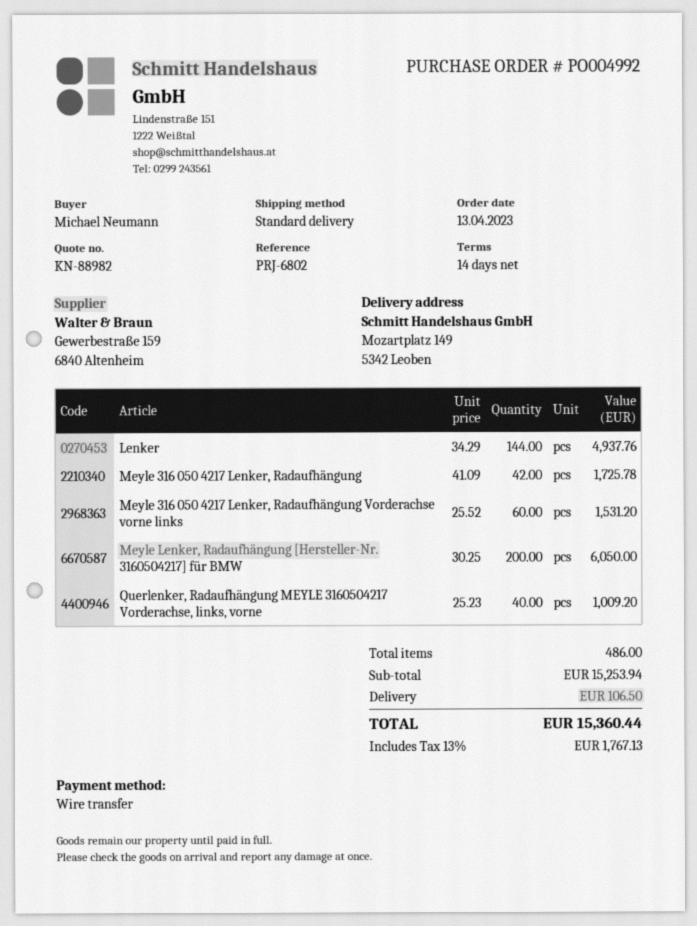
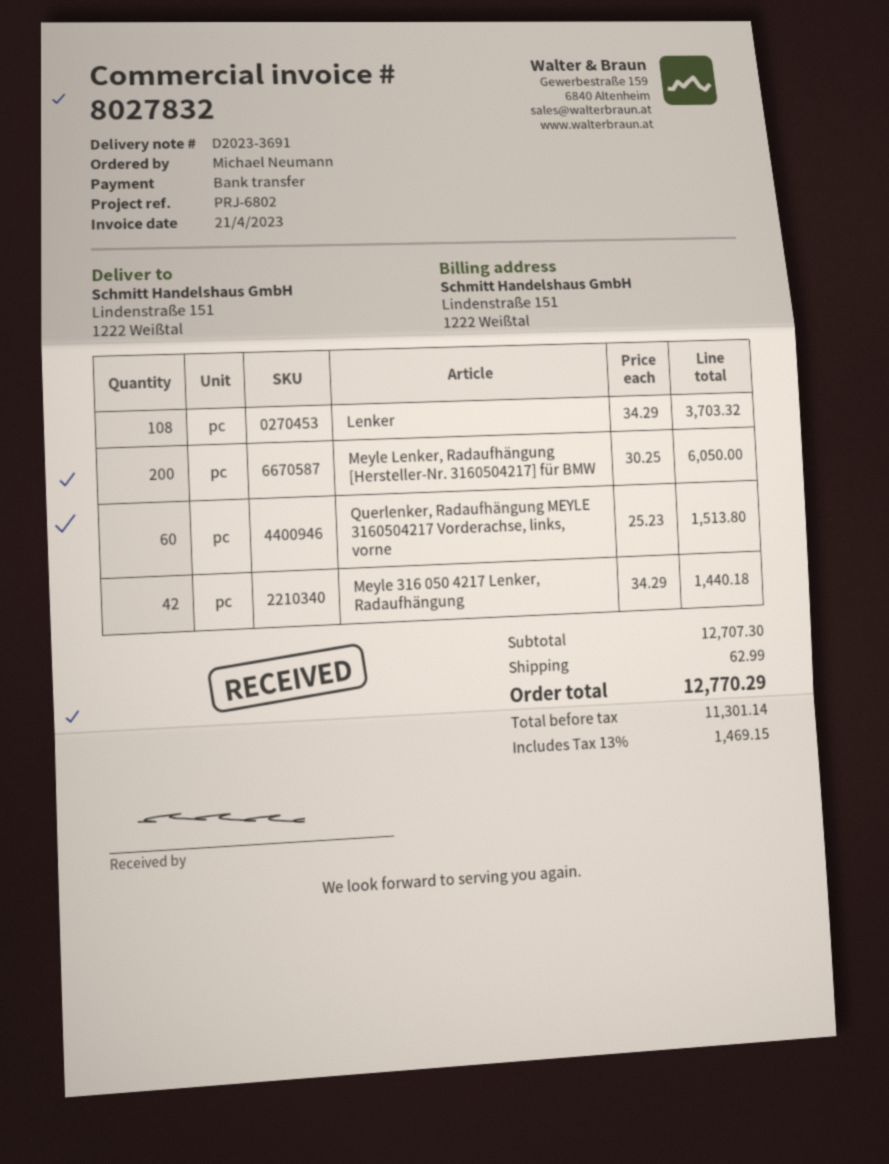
ship to: Mozartplatz 149, 5342 Leoben -> Lindenstraße 151, 1222 Weißtal
Lenker: 144 x 34.29 = 4937.76 -> 108 x 34.29 = 3703.32
Meyle 316 050 4217 Lenker, Radaufhängung: 42 x 41.09 = 1725.78 -> 42 x 34.29 = 1440.18
Meyle 316 050 4217 Lenker, Radaufhängung Vorderachse vorne links: 60 x 25.52 = 1531.20 -> none
Querlenker, Radaufhängung MEYLE 3160504217 Vorderachse, links, vorne: 40 x 25.23 = 1009.20 -> 60 x 25.23 = 1513.80
subtotal: 15253.94 -> 12707.30
shipping: 106.50 -> 62.99
tax: 13% = 1767.13 -> 13% = 1469.15
total: 15360.44 -> 12770.29

